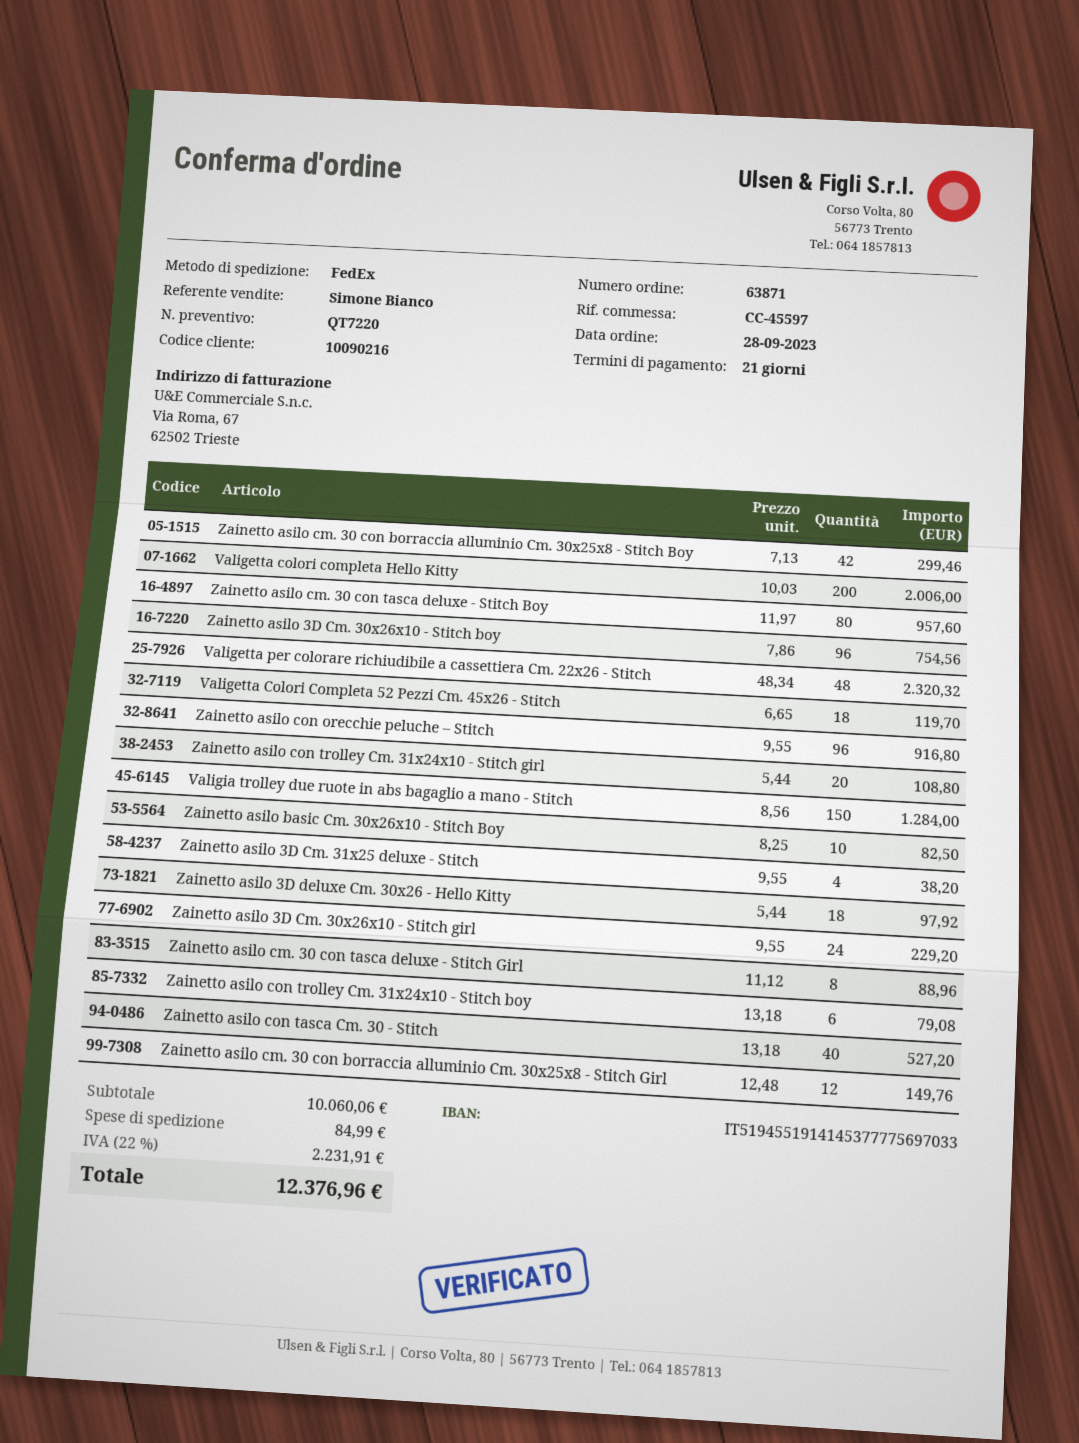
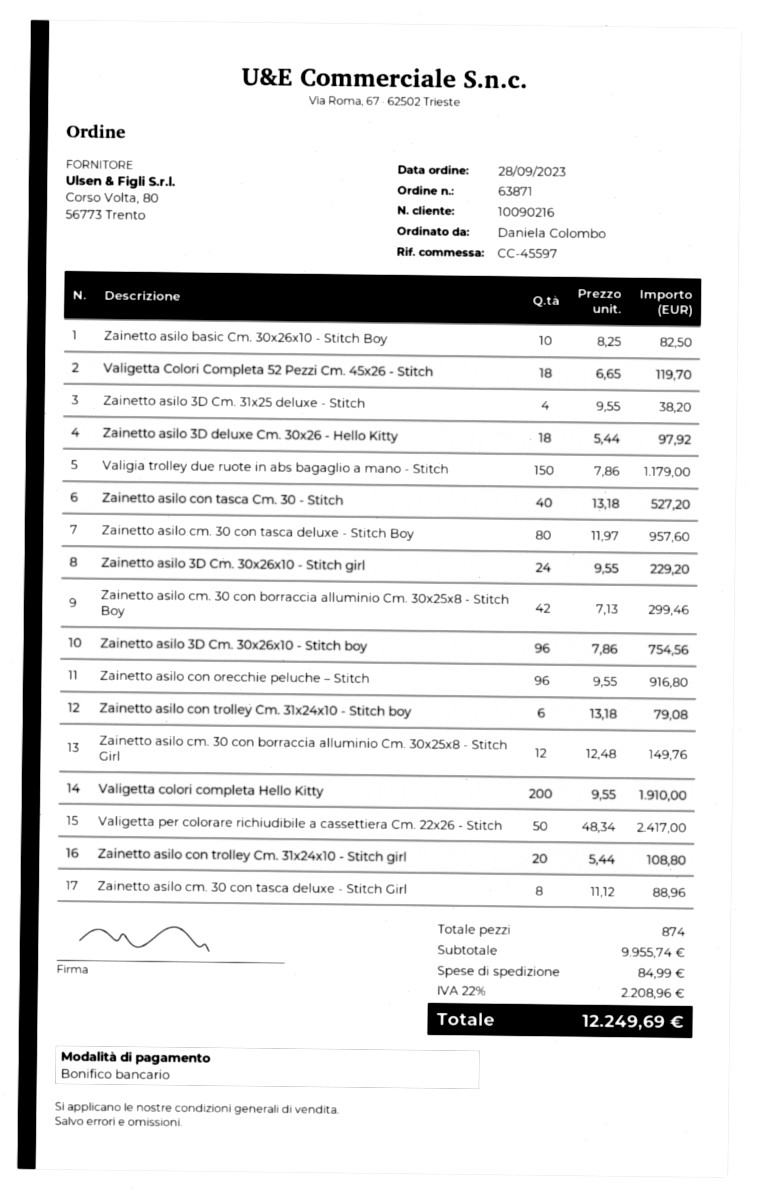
Valigetta colori completa Hello Kitty: 200 x 10.03 = 2006.00 -> 200 x 9.55 = 1910.00
Valigetta per colorare richiudibile a cassettiera Cm. 22x26 - Stitch: 48 x 48.34 = 2320.32 -> 50 x 48.34 = 2417.00
Valigia trolley due ruote in abs bagaglio a mano - Stitch: 150 x 8.56 = 1284.00 -> 150 x 7.86 = 1179.00
subtotal: 10060.06 -> 9955.74
tax: 22% = 2231.91 -> 22% = 2208.96
total: 12376.96 -> 12249.69

